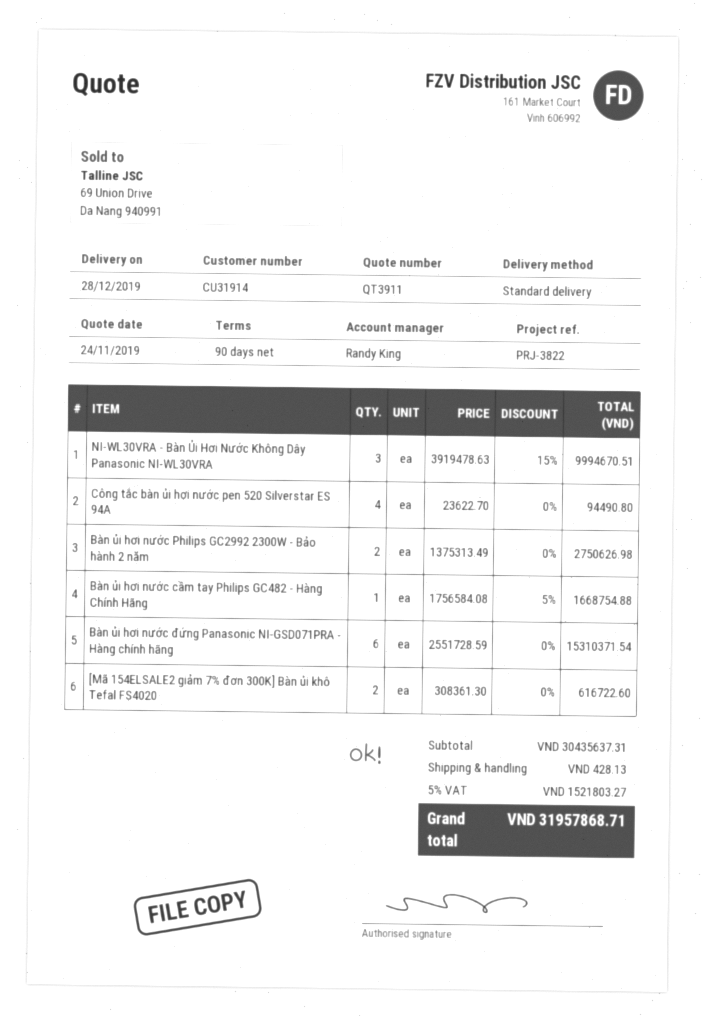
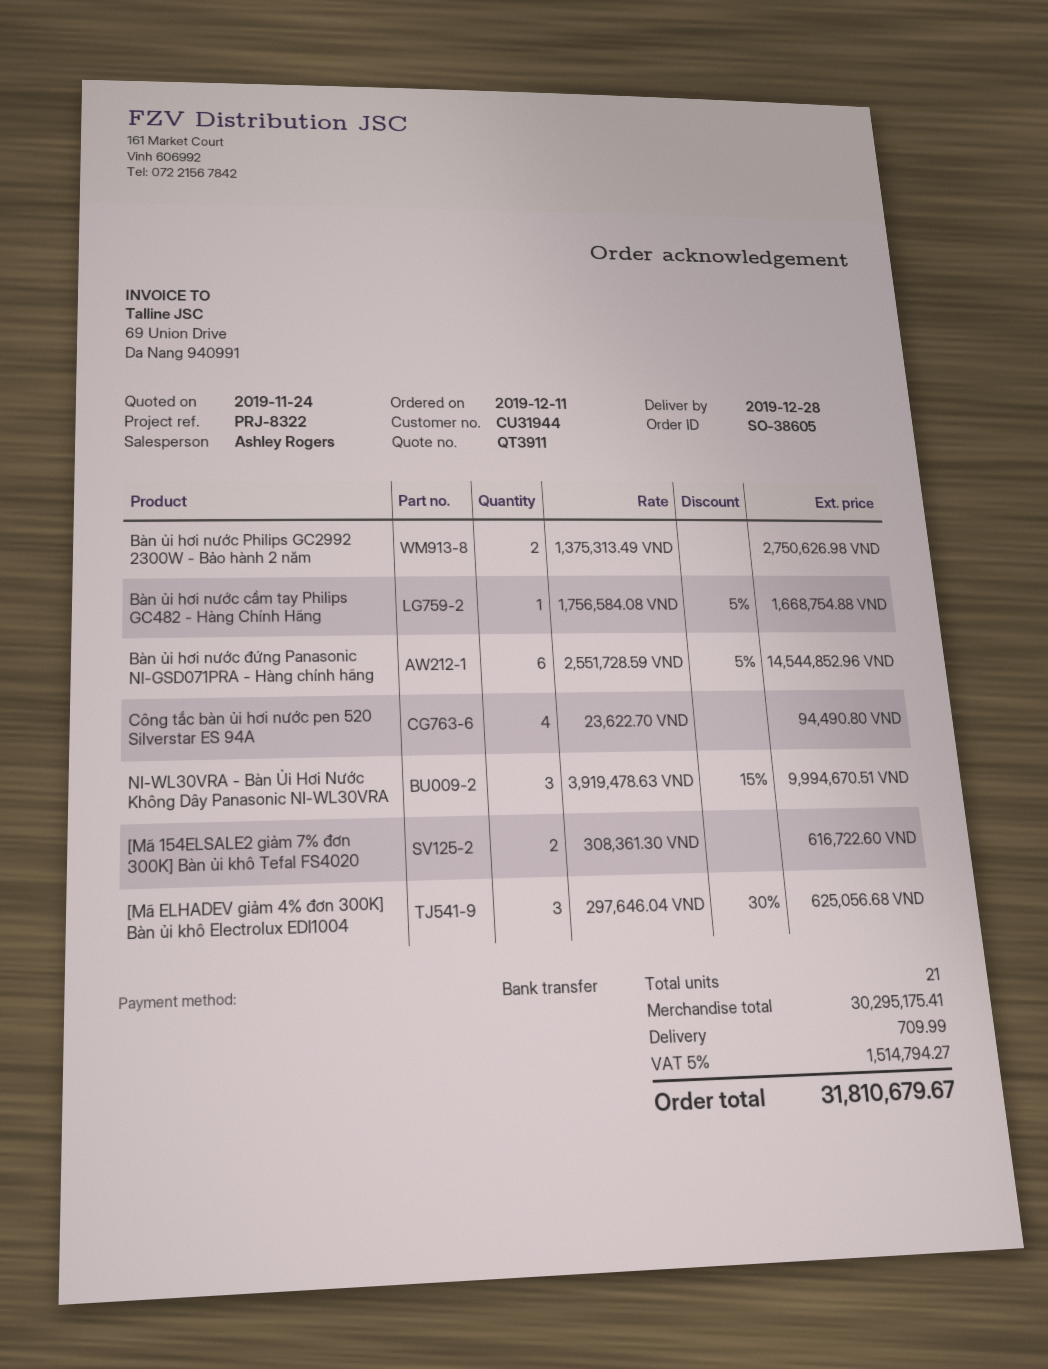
customer number: CU31914 -> CU31944
reference: PRJ-3822 -> PRJ-8322
sales rep: Randy King -> Ashley Rogers
Bàn ủi hơi nước đứng Panasonic NI-GSD071PRA - Hàng chính hãng: 6 x 2551728.59 = 15310371.54 -> 6 x 2551728.59 - 5% = 14544852.96
[Mã ELHADEV giảm 4% đơn 300K] Bàn ủi khô Electrolux EDI1004: none -> 3 x 297646.04 - 30% = 625056.68
subtotal: 30435637.31 -> 30295175.41
shipping: 428.13 -> 709.99
tax: 5% = 1521803.27 -> 5% = 1514794.27
total: 31957868.71 -> 31810679.67

